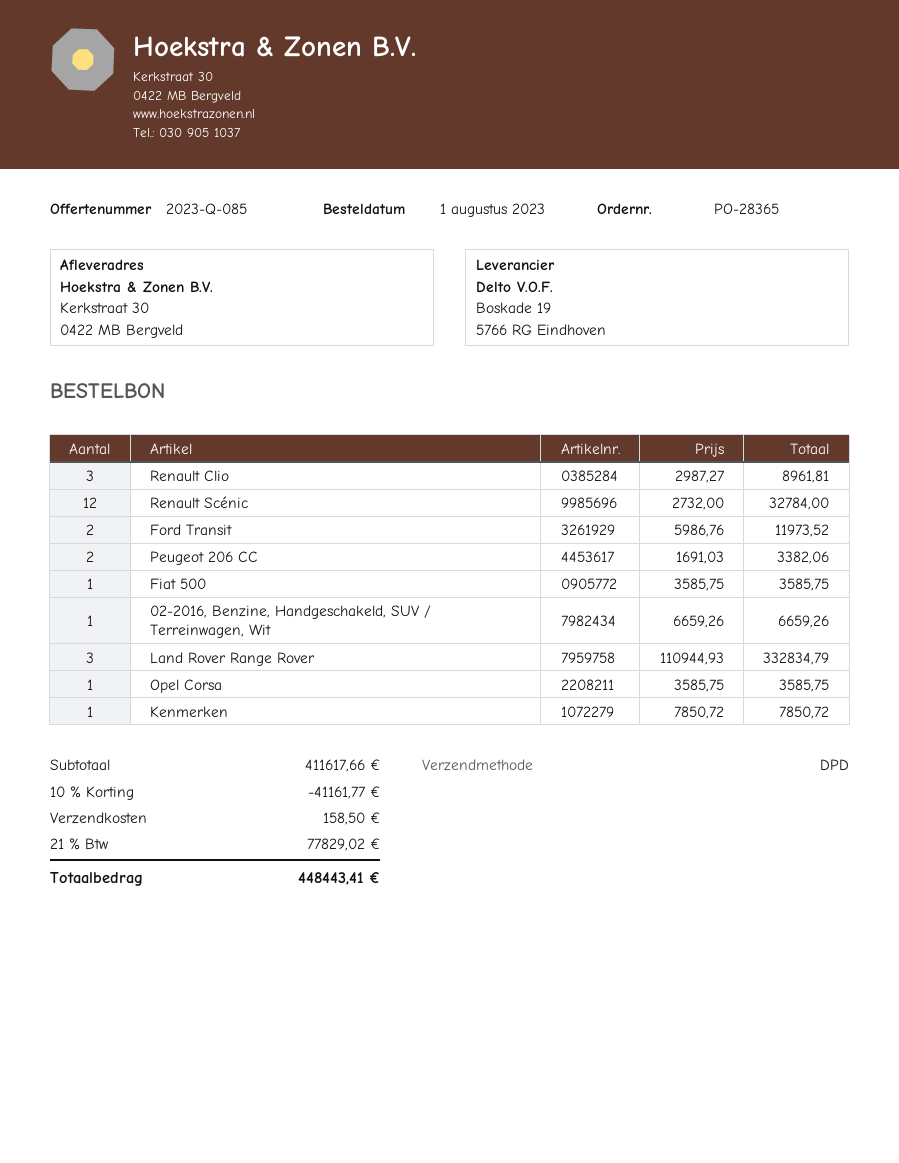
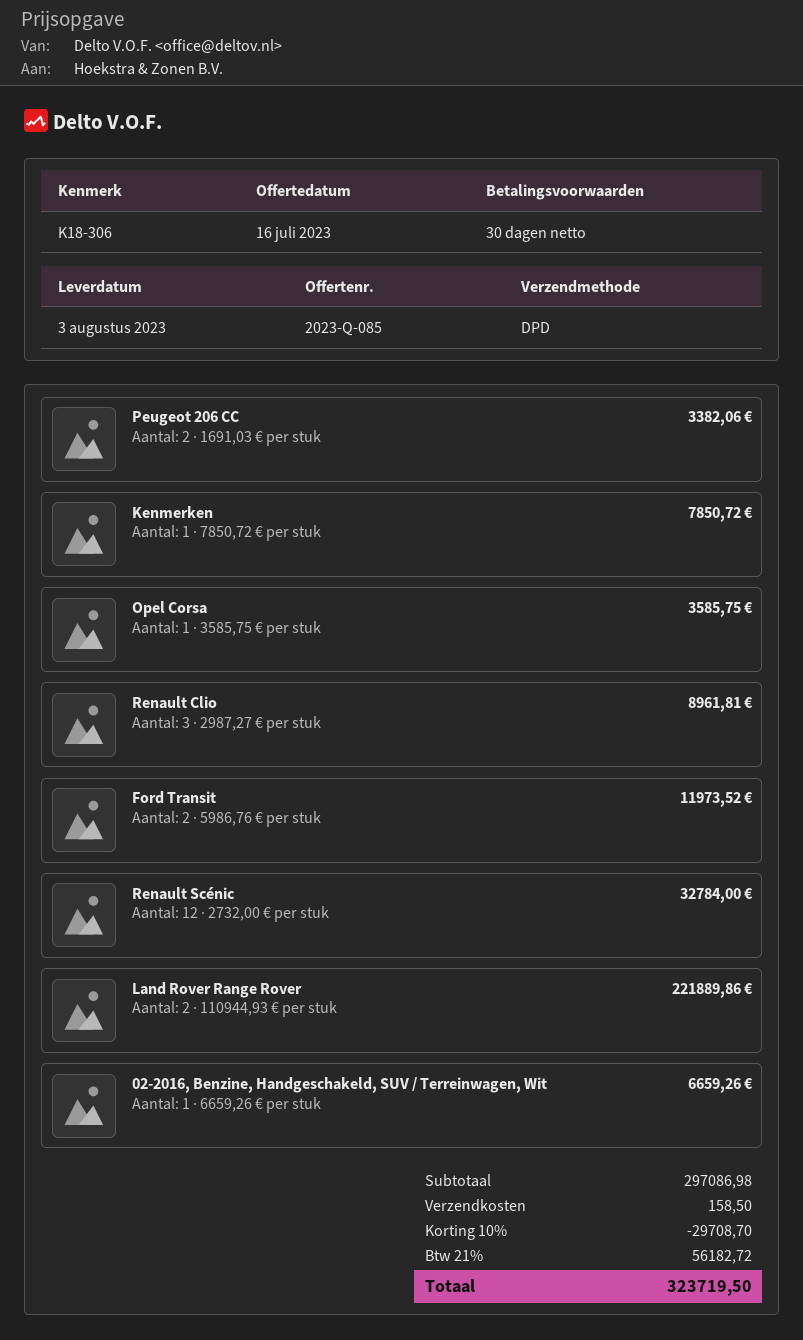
Fiat 500: 1 x 3585.75 = 3585.75 -> none
Land Rover Range Rover: 3 x 110944.93 = 332834.79 -> 2 x 110944.93 = 221889.86
subtotal: 411617.66 -> 297086.98
discount: 10% = 41161.77 -> 10% = 29708.70
tax: 21% = 77829.02 -> 21% = 56182.72
total: 448443.41 -> 323719.50

